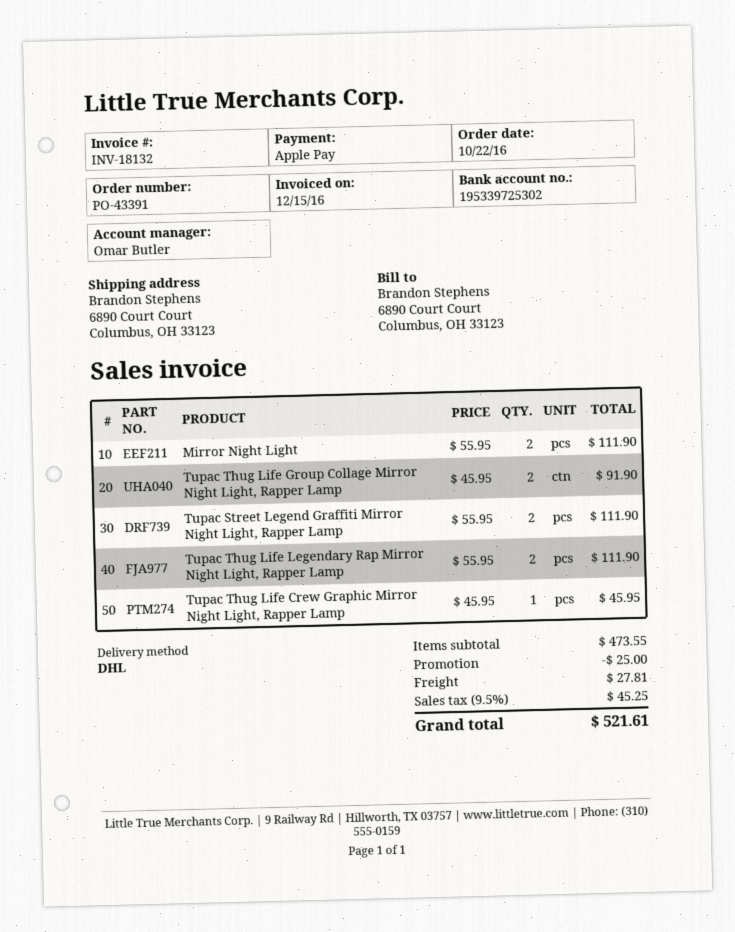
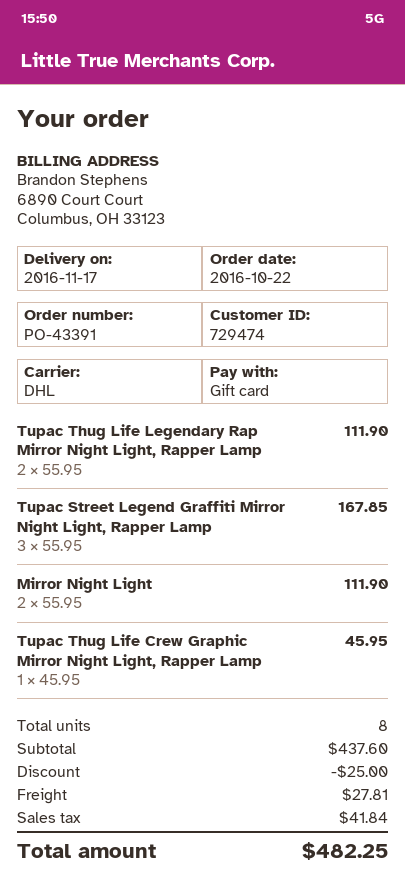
payment method: Apple Pay -> gift card
Tupac Thug Life Group Collage Mirror Night Light, Rapper Lamp: 2 x 45.95 = 91.90 -> none
Tupac Street Legend Graffiti Mirror Night Light, Rapper Lamp: 2 x 55.95 = 111.90 -> 3 x 55.95 = 167.85
subtotal: 473.55 -> 437.60
tax: 45.25 -> 41.84
total: 521.61 -> 482.25

